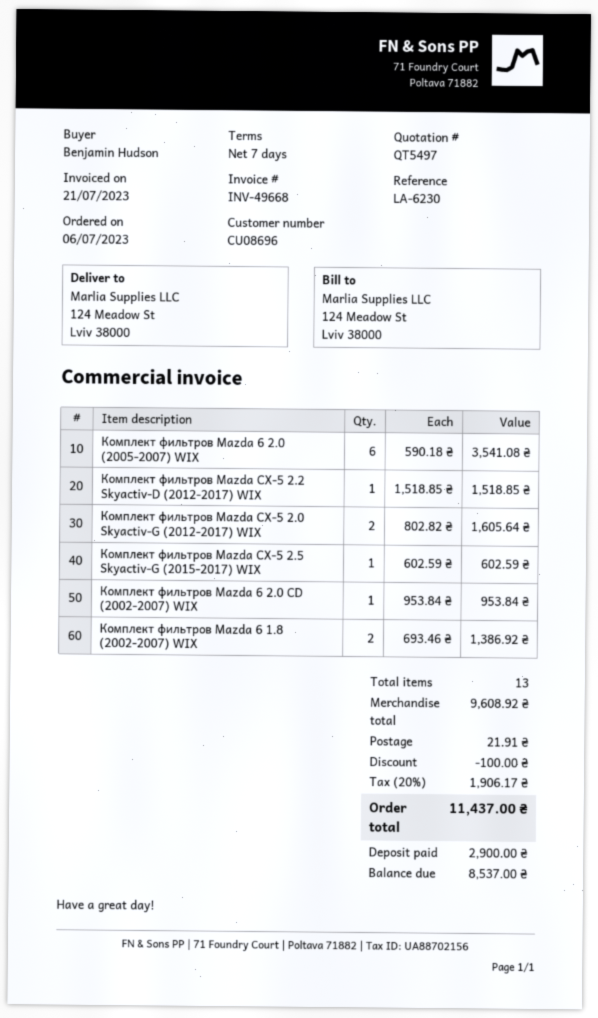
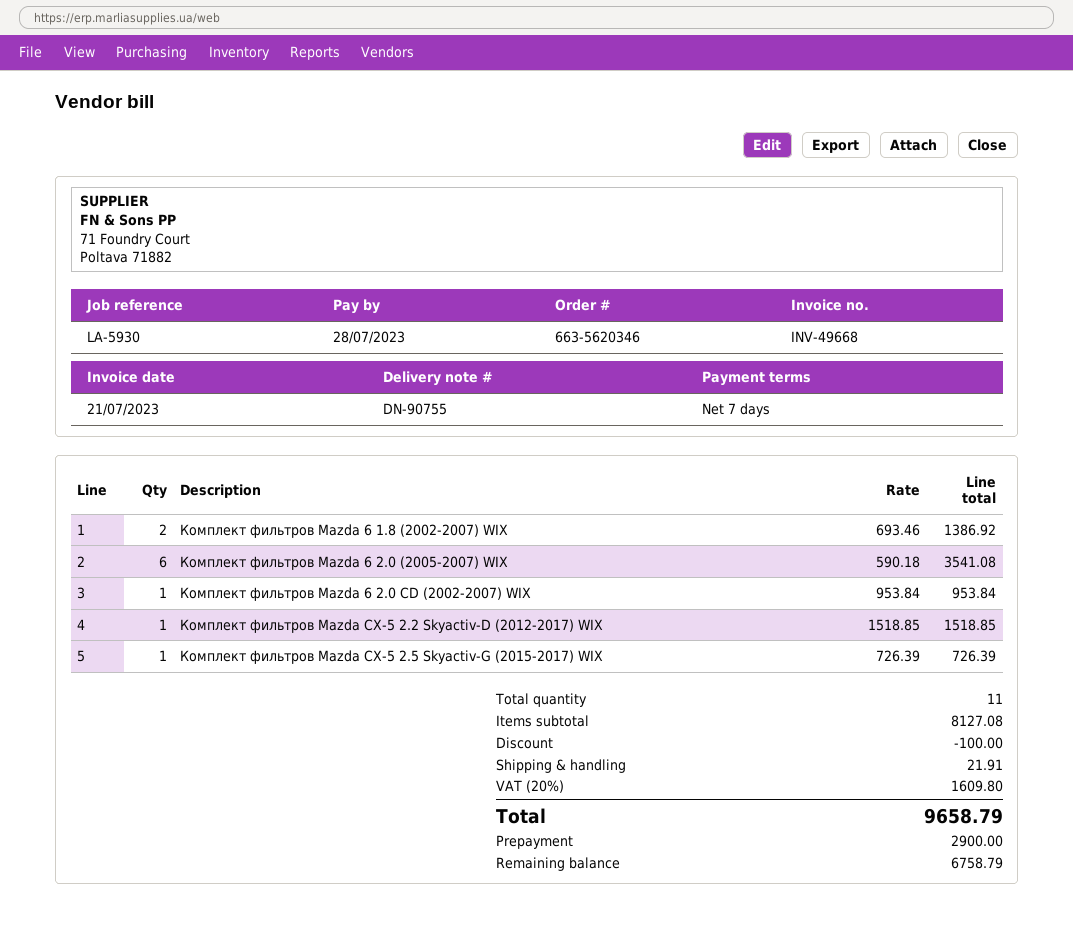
reference: LA-6230 -> LA-5930
Комплект фильтров Mazda CX-5 2.0 Skyactiv-G (2012-2017) WIX: 2 x 802.82 = 1605.64 -> none
Комплект фильтров Mazda CX-5 2.5 Skyactiv-G (2015-2017) WIX: 1 x 602.59 = 602.59 -> 1 x 726.39 = 726.39
total quantity: 13 -> 11
subtotal: 9608.92 -> 8127.08
tax: 20% = 1906.17 -> 20% = 1609.80
total: 11437.00 -> 9658.79
balance: 8537.00 -> 6758.79

